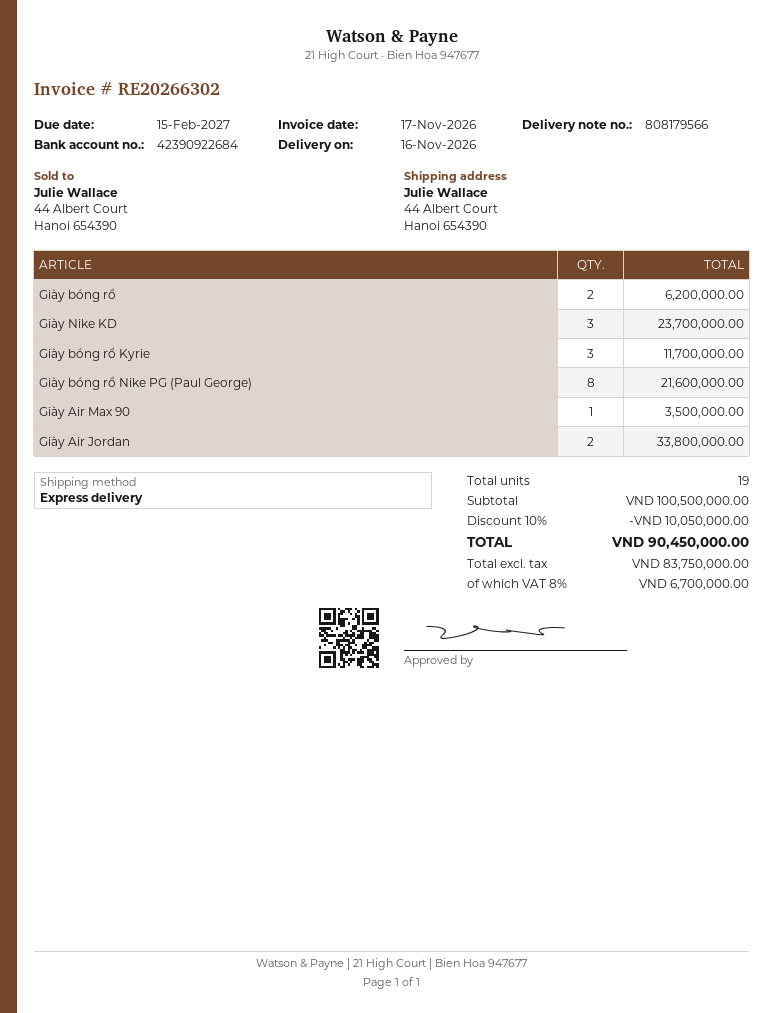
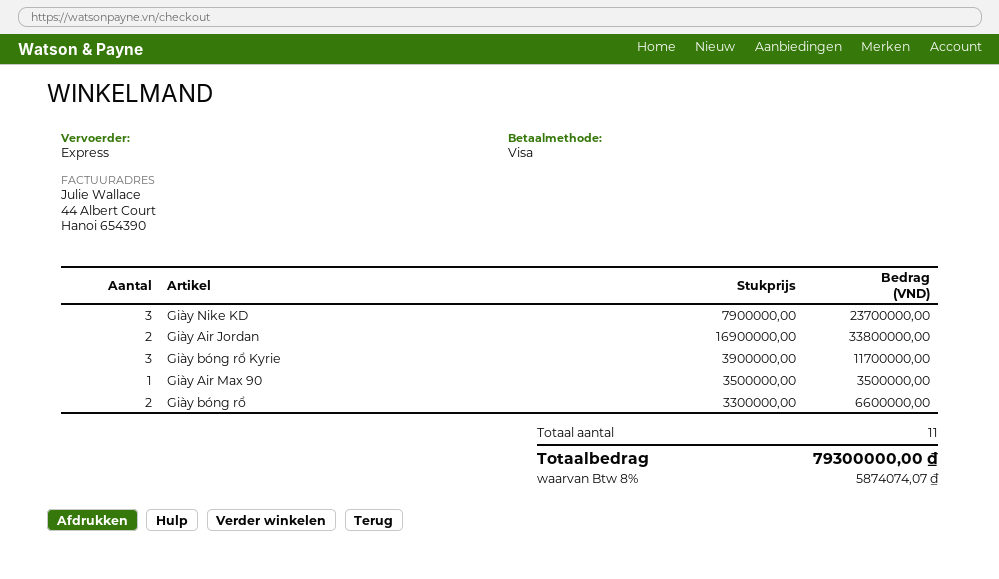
Giày bóng rổ: 2 for 6200000.00 -> 2 for 6600000.00
Giày bóng rổ Nike PG (Paul George): 8 for 21600000.00 -> none
total quantity: 19 -> 11
discount: 10% = 10050000.00 -> none
tax: 8% = 6700000.00 -> 8% = 5874074.07
total: 90450000.00 -> 79300000.00

